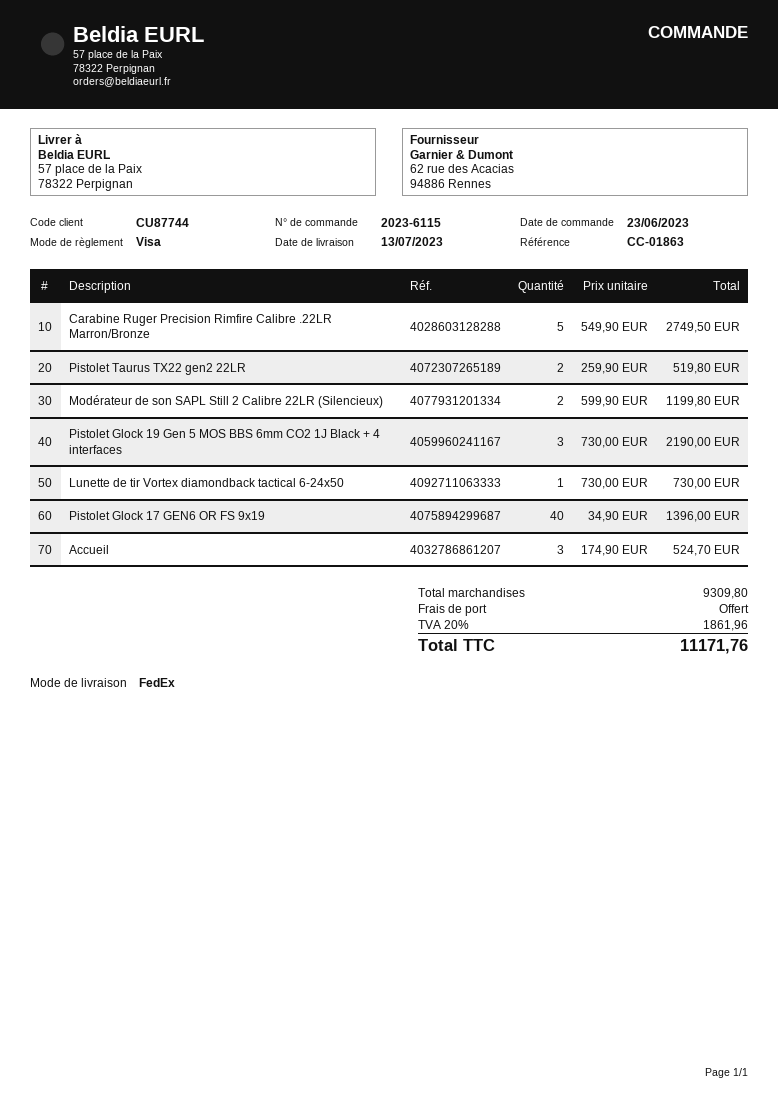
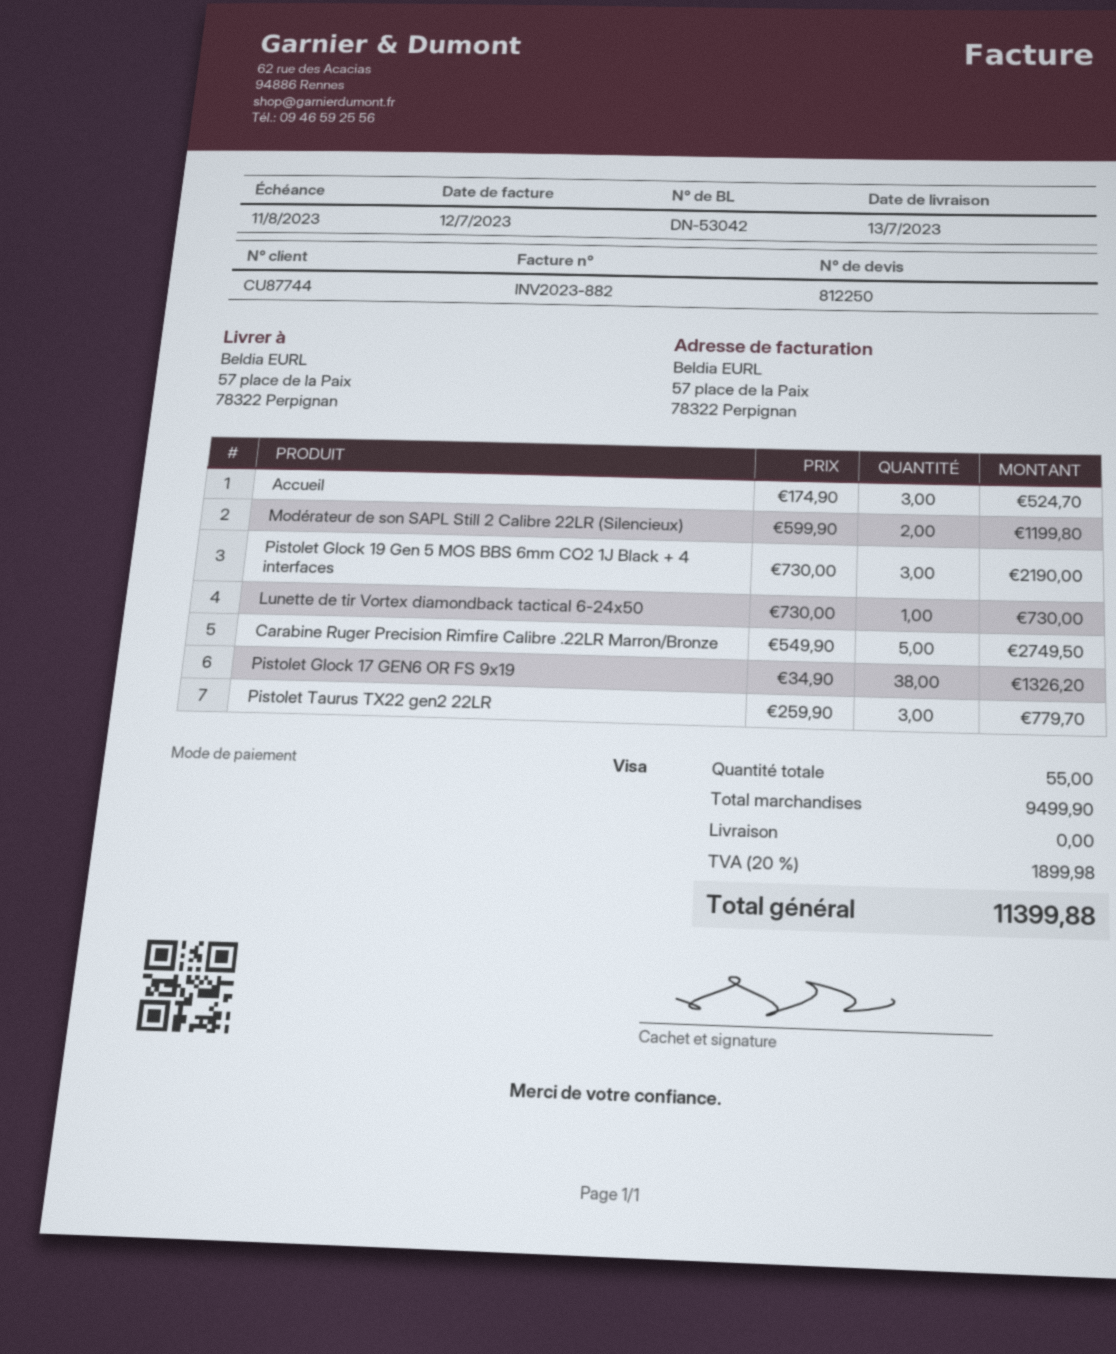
Pistolet Taurus TX22 gen2 22LR: 2 x 259.90 = 519.80 -> 3 x 259.90 = 779.70
Pistolet Glock 17 GEN6 OR FS 9x19: 40 x 34.90 = 1396.00 -> 38 x 34.90 = 1326.20
subtotal: 9309.80 -> 9499.90
tax: 20% = 1861.96 -> 20% = 1899.98
total: 11171.76 -> 11399.88

